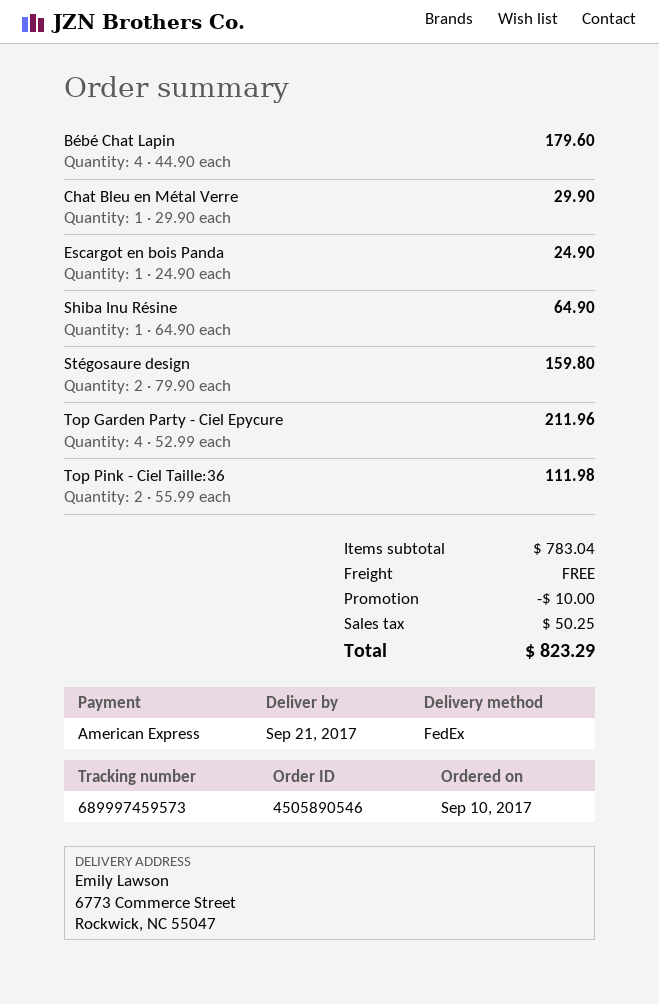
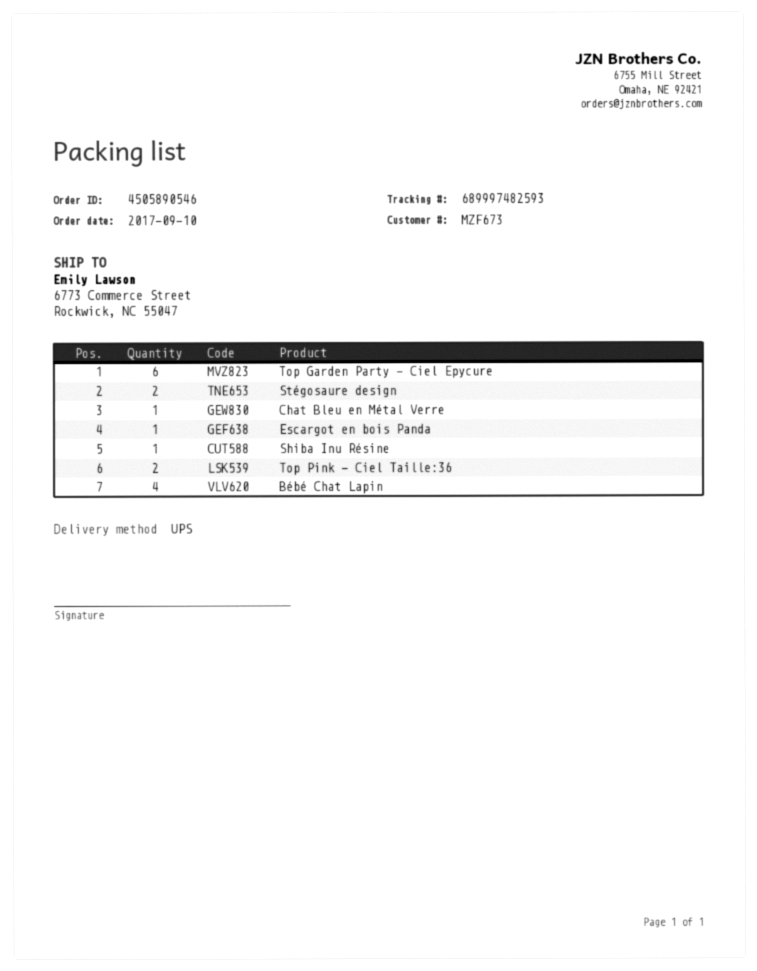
shipping method: FedEx -> UPS
tracking number: 689997459573 -> 689997482593
Top Garden Party - Ciel Epycure: 4 -> 6

